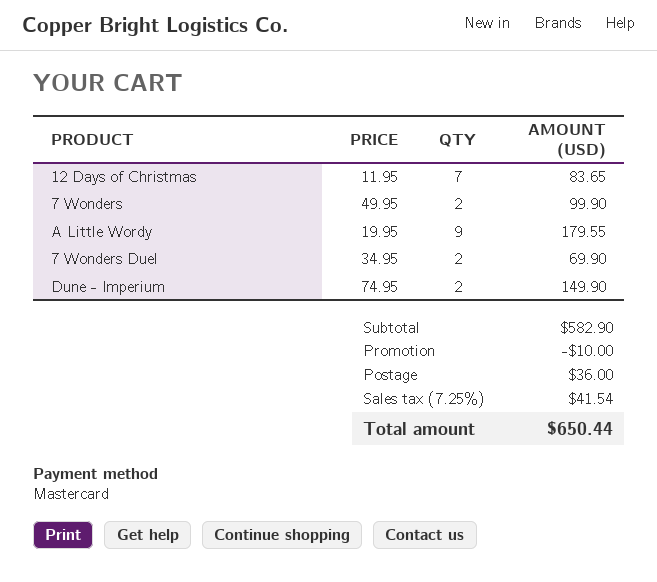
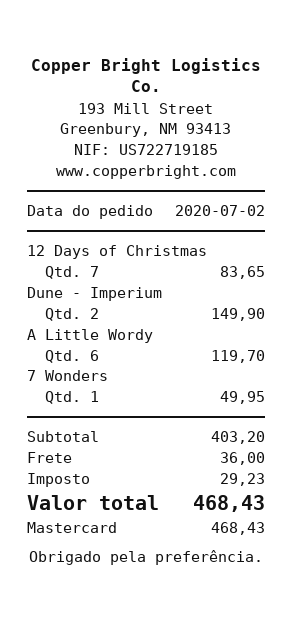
7 Wonders: 2 for 99.90 -> 1 for 49.95
A Little Wordy: 9 for 179.55 -> 6 for 119.70
7 Wonders Duel: 2 for 69.90 -> none
subtotal: 582.90 -> 403.20
discount: 10.00 -> none
tax: 41.54 -> 29.23
total: 650.44 -> 468.43

